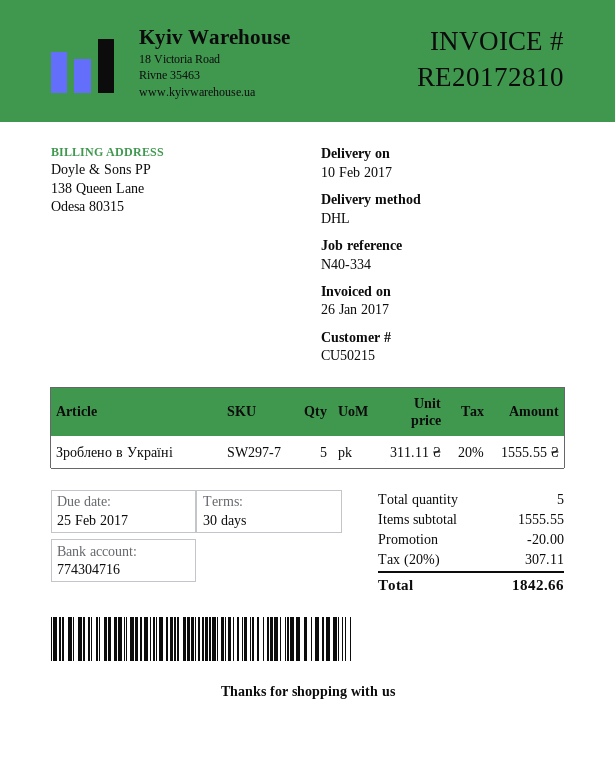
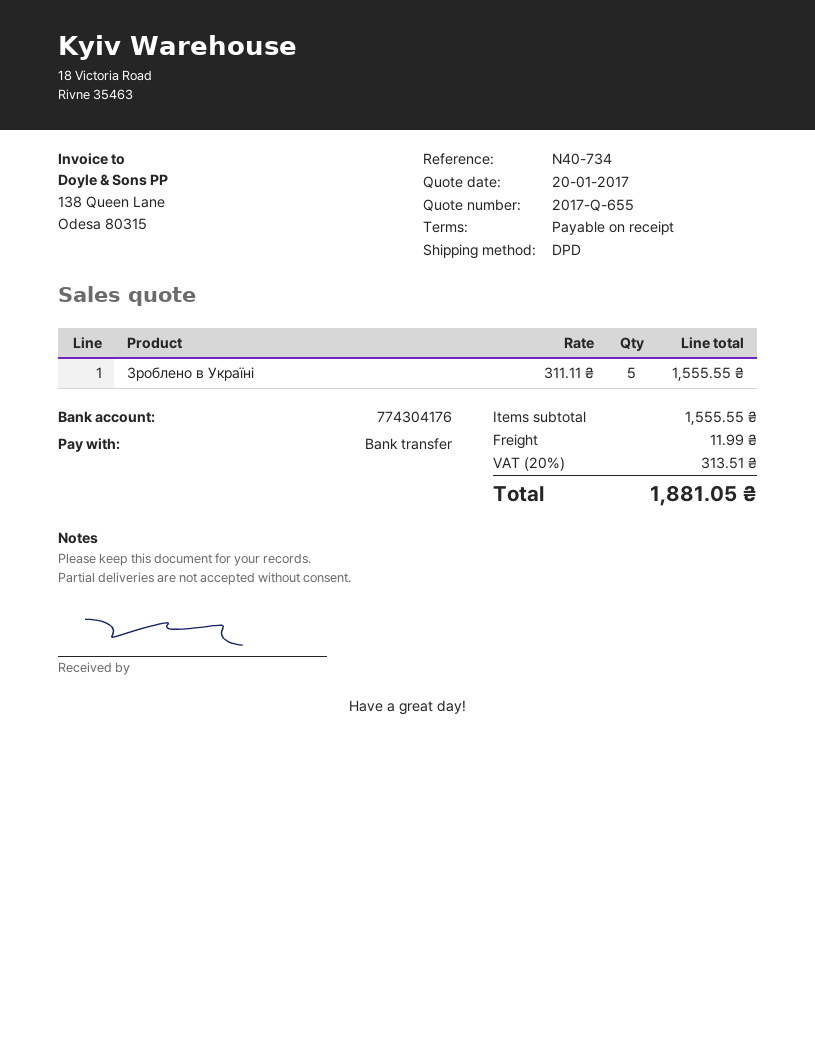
payment terms: 30 days -> on receipt
reference: N40-334 -> N40-734
bank account: 774304716 -> 774304176
shipping method: DHL -> DPD
discount: 20.00 -> none
shipping: none -> 11.99
tax: 20% = 307.11 -> 20% = 313.51
total: 1842.66 -> 1881.05

